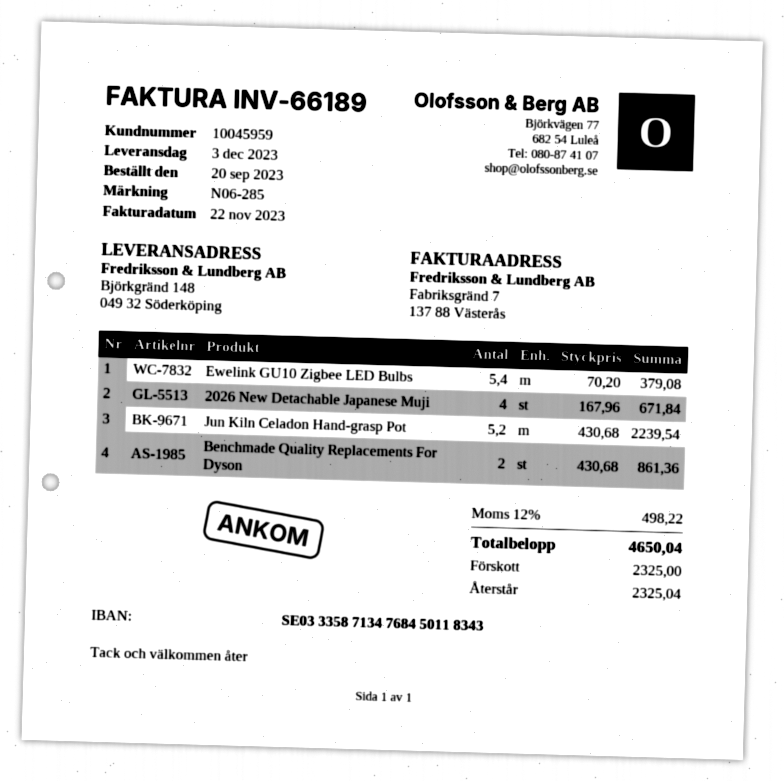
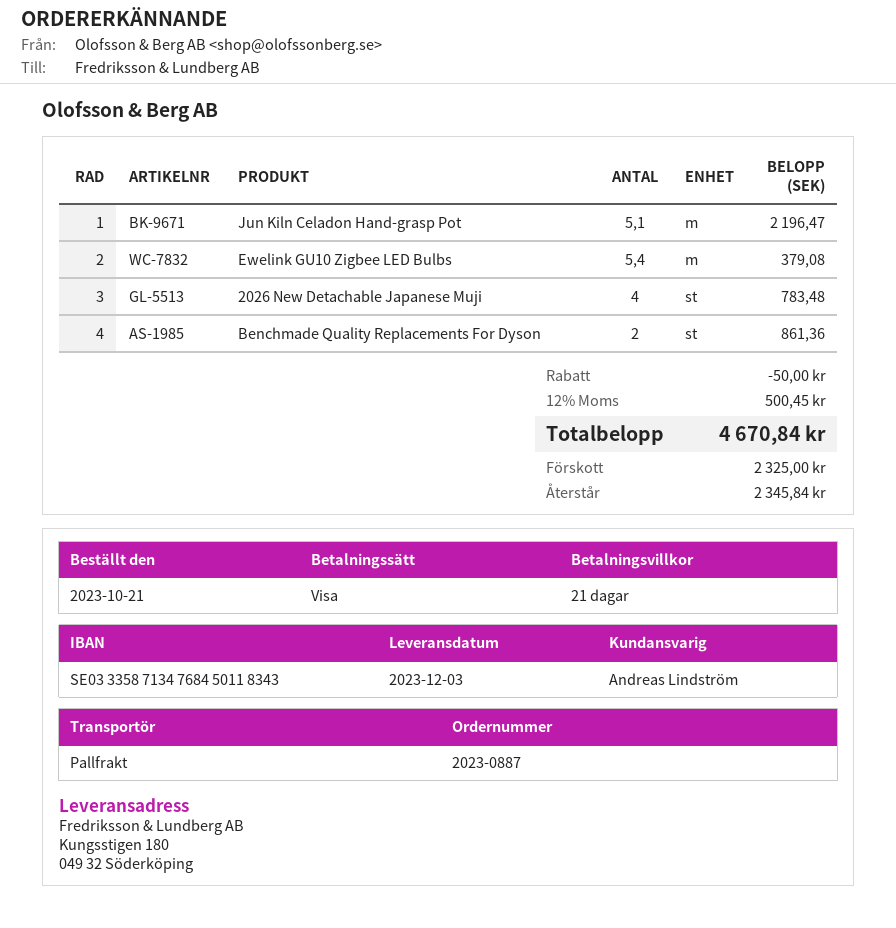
order date: 2023-09-20 -> 2023-10-21
ship to: Björkgränd 148, 049 32 Söderköping -> Kungsstigen 180, 049 32 Söderköping
2026 New Detachable Japanese Muji: 4 for 671.84 -> 4 for 783.48
Jun Kiln Celadon Hand-grasp Pot: 5.2 for 2239.54 -> 5.1 for 2196.47
discount: none -> 50.00
tax: 12% = 498.22 -> 12% = 500.45
total: 4650.04 -> 4670.84
balance: 2325.04 -> 2345.84

